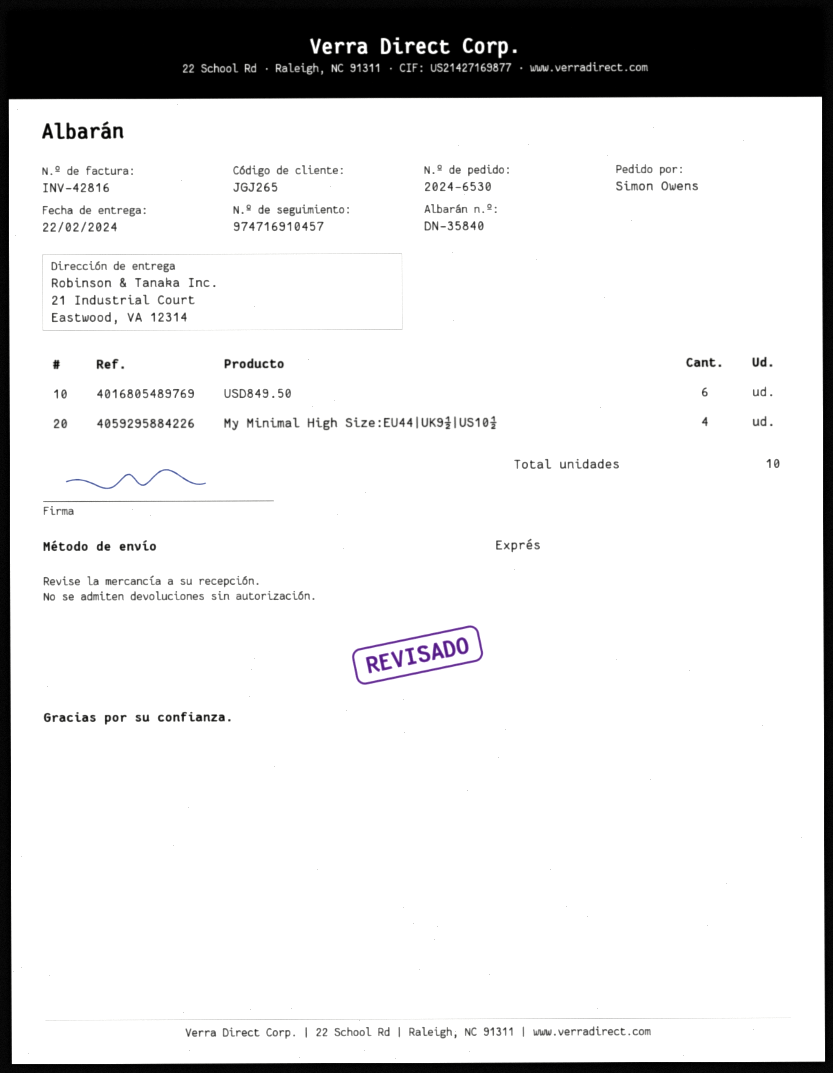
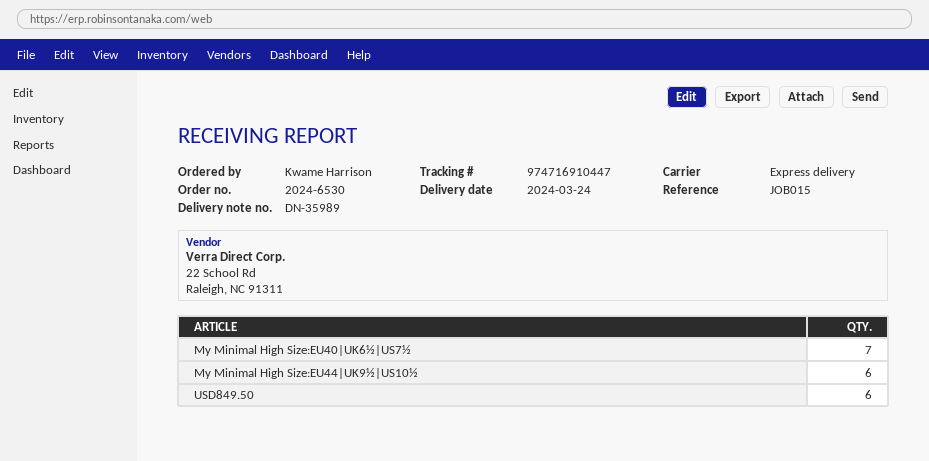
delivery note number: DN-35840 -> DN-35989
delivery date: 2024-02-22 -> 2024-03-24
ordered by: Simon Owens -> Kwame Harrison
tracking number: 974716910457 -> 974716910447
My Minimal High Size:EU44|UK9½|US10½: 4 -> 6
My Minimal High Size:EU40|UK6½|US7½: none -> 7

